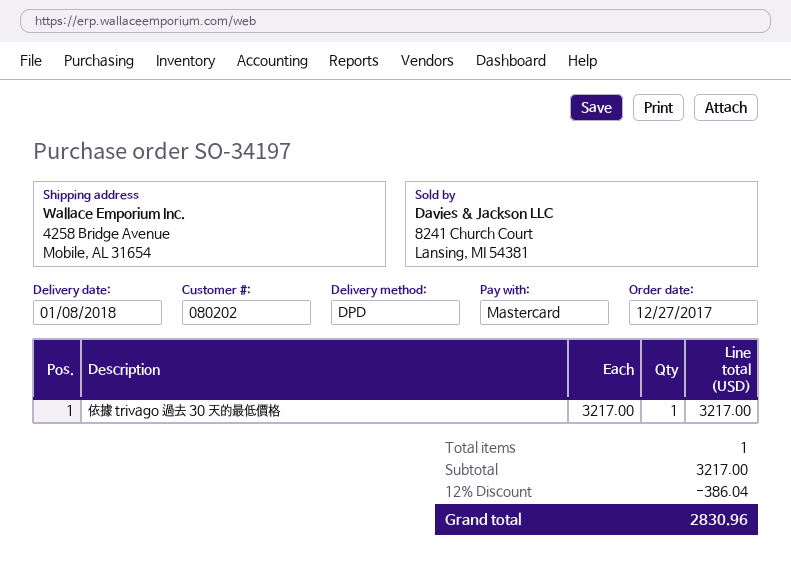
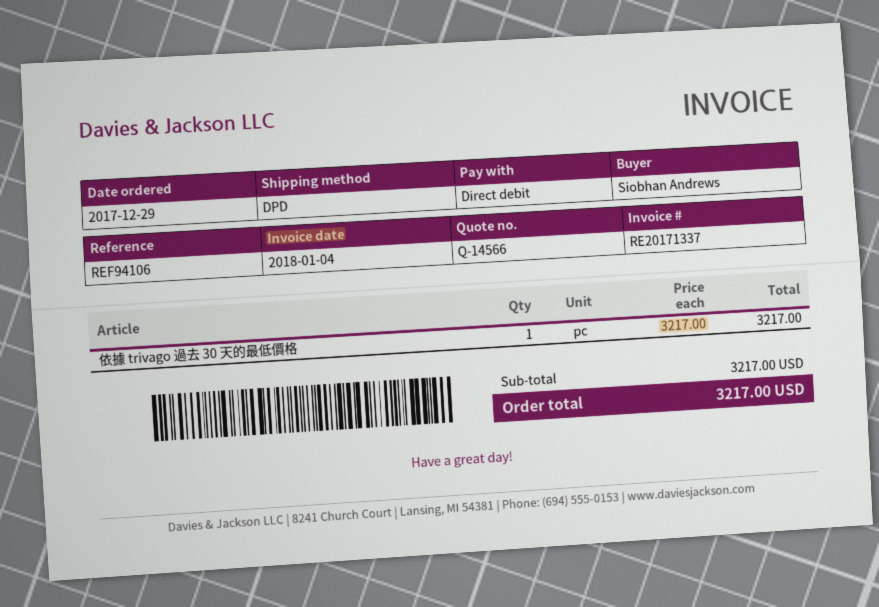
order date: 2017-12-27 -> 2017-12-29
payment method: Mastercard -> direct debit
discount: 12% = 386.04 -> none
total: 2830.96 -> 3217.00

